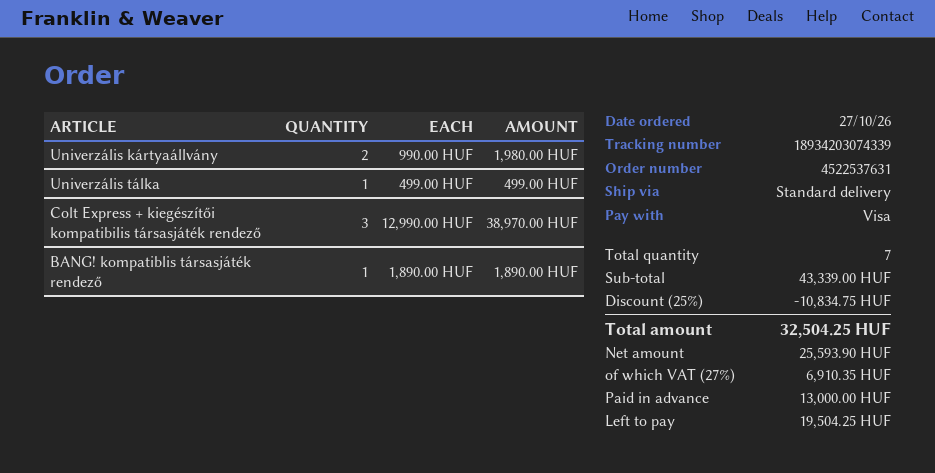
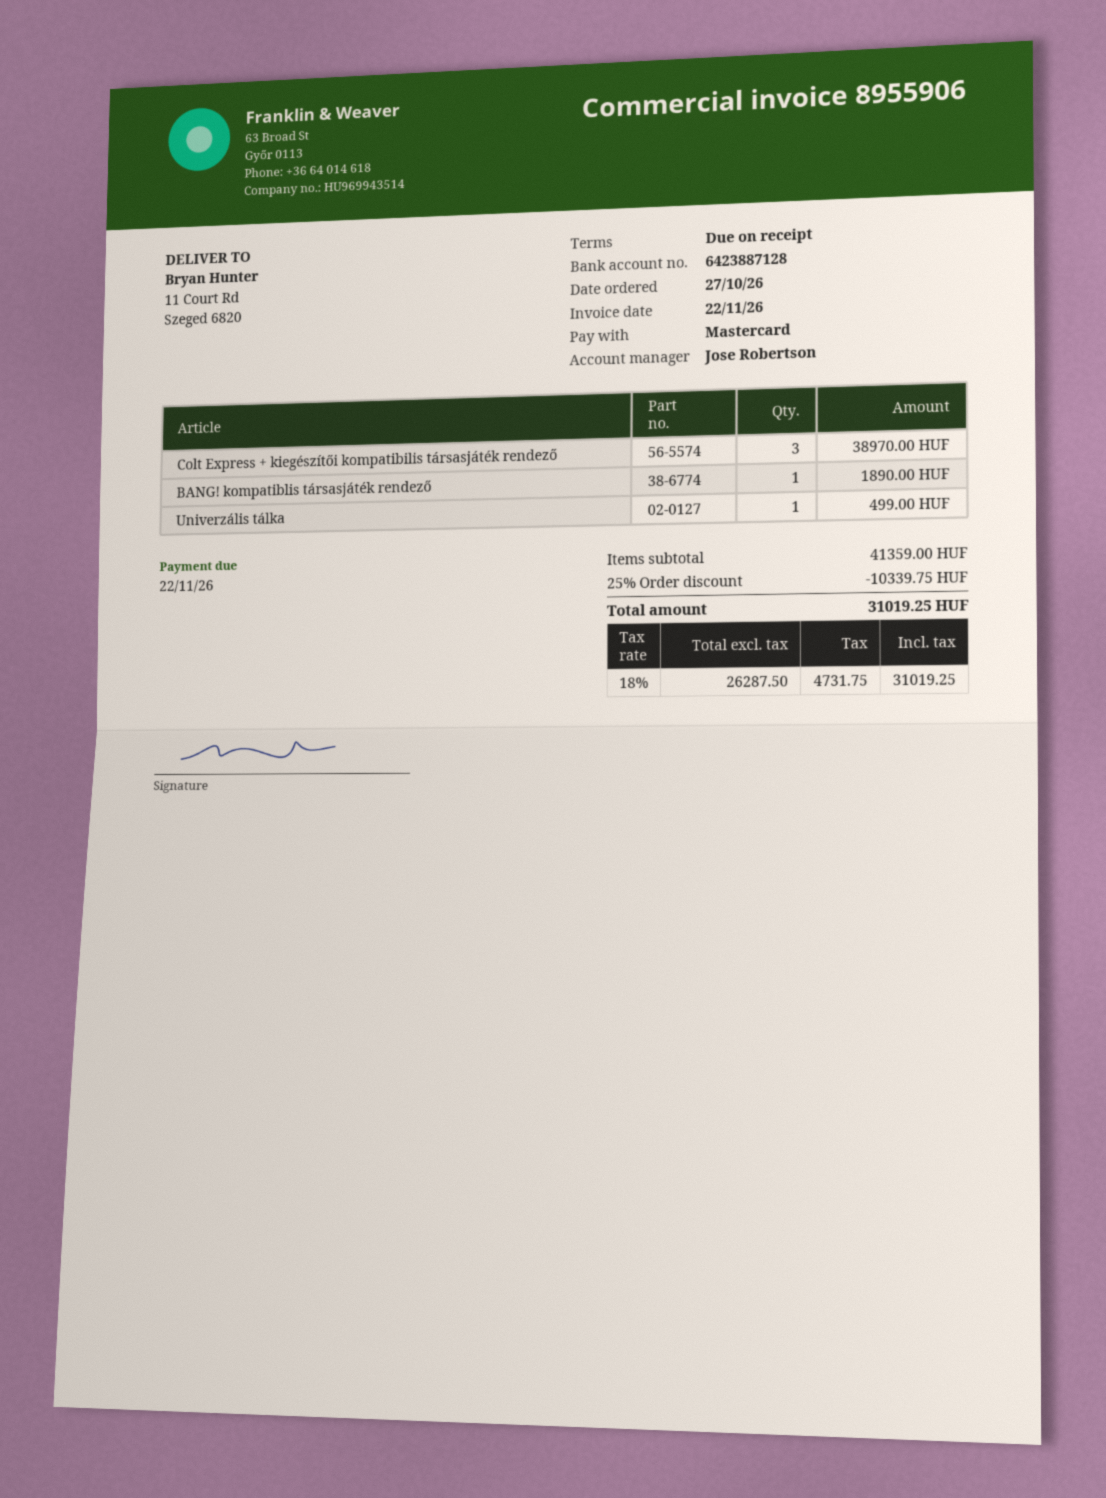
payment method: Visa -> Mastercard
Univerzális kártyaállvány: 2 for 1980.00 -> none
subtotal: 43339.00 -> 41359.00
discount: 25% = 10834.75 -> 25% = 10339.75
net: 25593.90 -> 26287.50
tax: 27% = 6910.35 -> 18% = 4731.75
total: 32504.25 -> 31019.25

